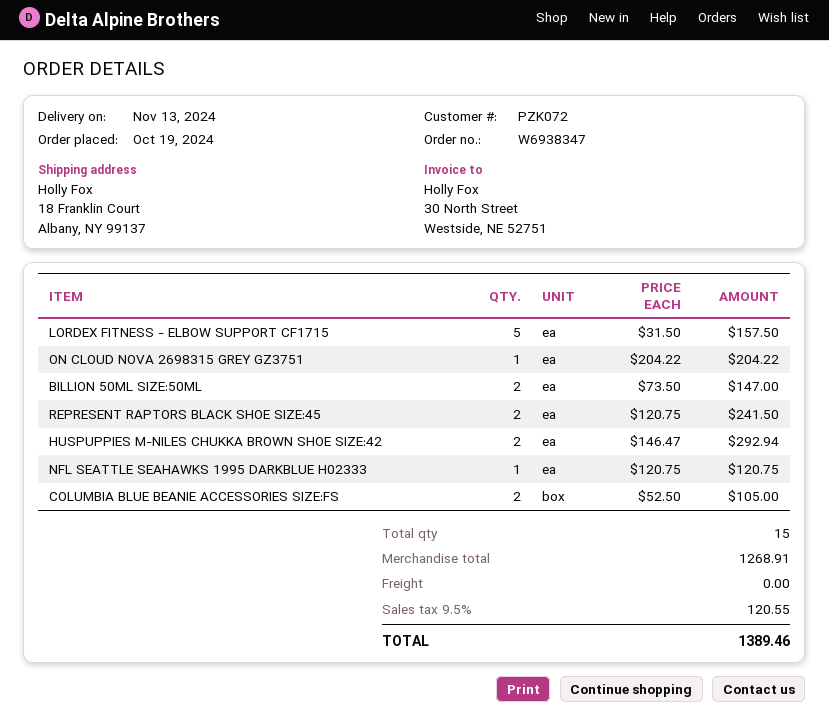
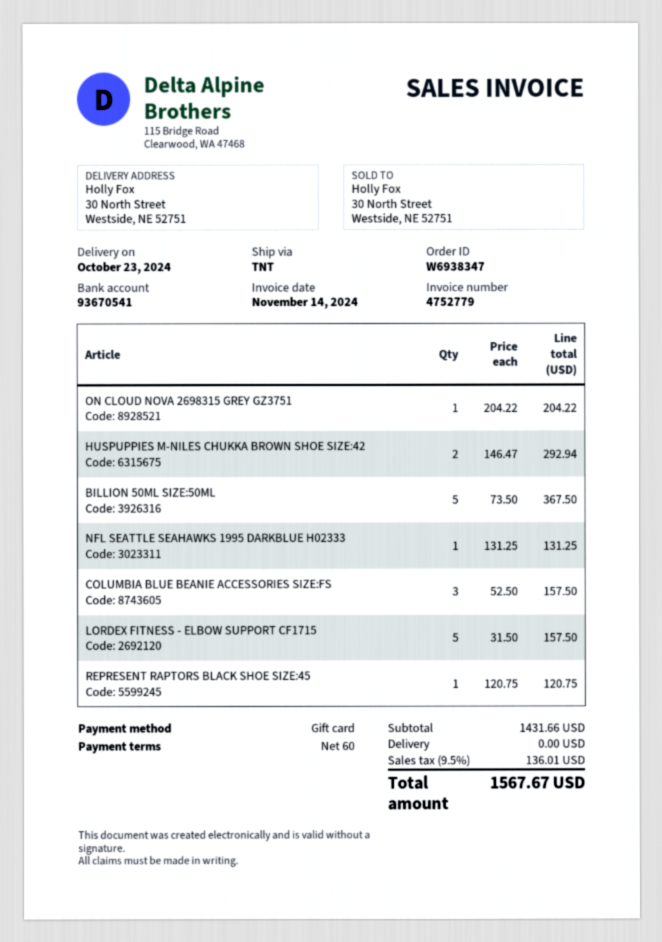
delivery date: 2024-11-13 -> 2024-10-23
ship to: 18 Franklin Court, Albany, NY 99137 -> 30 North Street, Westside, NE 52751
BILLION 50ML SIZE:50ML: 2 x 73.50 = 147.00 -> 5 x 73.50 = 367.50
REPRESENT RAPTORS BLACK SHOE SIZE:45: 2 x 120.75 = 241.50 -> 1 x 120.75 = 120.75
NFL SEATTLE SEAHAWKS 1995 DARKBLUE H02333: 1 x 120.75 = 120.75 -> 1 x 131.25 = 131.25
COLUMBIA BLUE BEANIE ACCESSORIES SIZE:FS: 2 x 52.50 = 105.00 -> 3 x 52.50 = 157.50
subtotal: 1268.91 -> 1431.66
tax: 9.5% = 120.55 -> 9.5% = 136.01
total: 1389.46 -> 1567.67

